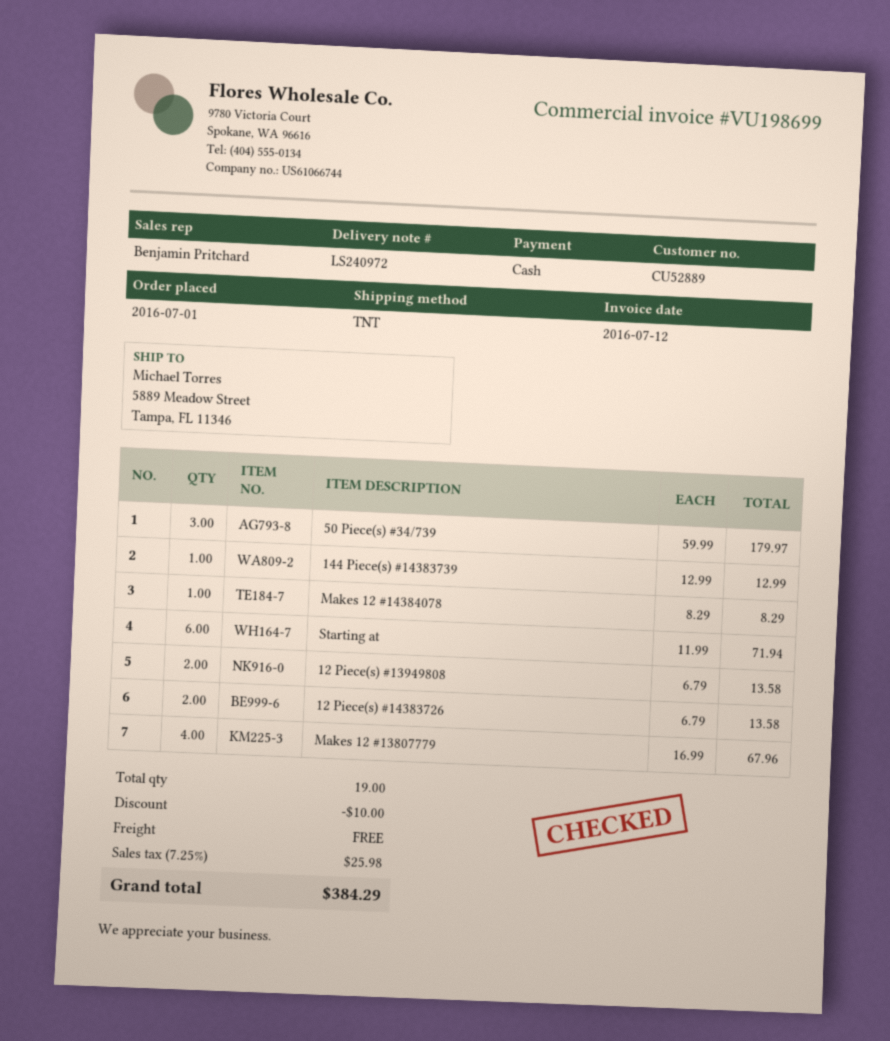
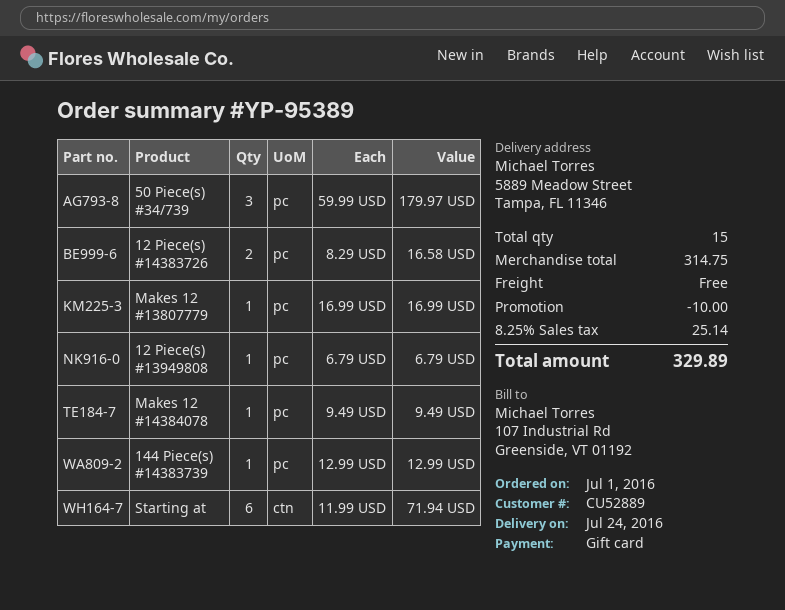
payment method: cash -> gift card
Makes 12 #14384078: 1 x 8.29 = 8.29 -> 1 x 9.49 = 9.49
12 Piece(s) #13949808: 2 x 6.79 = 13.58 -> 1 x 6.79 = 6.79
12 Piece(s) #14383726: 2 x 6.79 = 13.58 -> 2 x 8.29 = 16.58
Makes 12 #13807779: 4 x 16.99 = 67.96 -> 1 x 16.99 = 16.99
total quantity: 19 -> 15
tax: 7.25% = 25.98 -> 8.25% = 25.14
total: 384.29 -> 329.89

